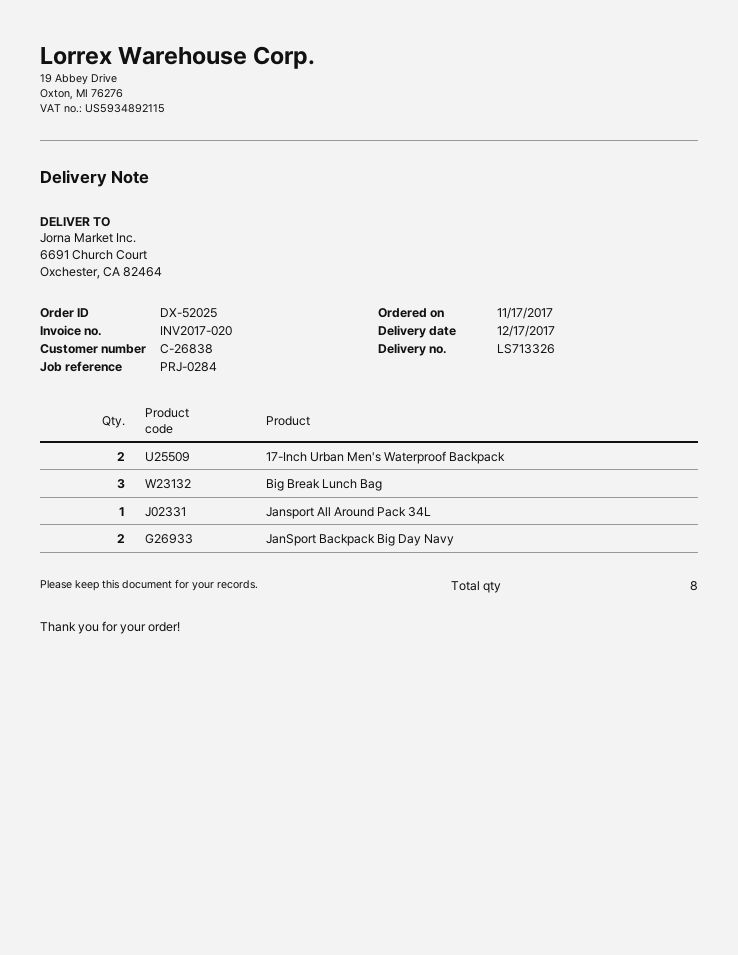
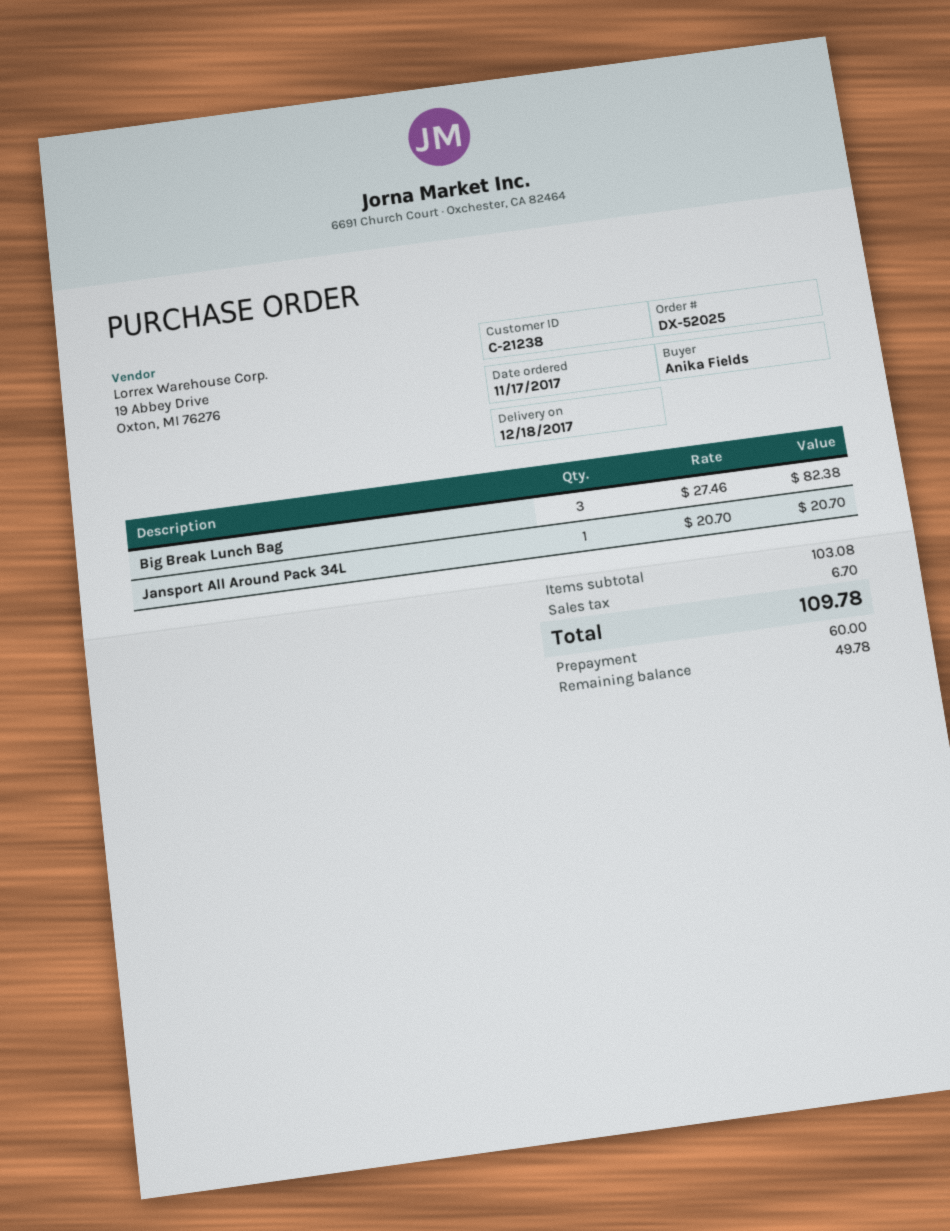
delivery date: 2017-12-17 -> 2017-12-18
customer number: C-26838 -> C-21238
17-Inch Urban Men's Waterproof Backpack: 2 -> none
JanSport Backpack Big Day Navy: 2 -> none

